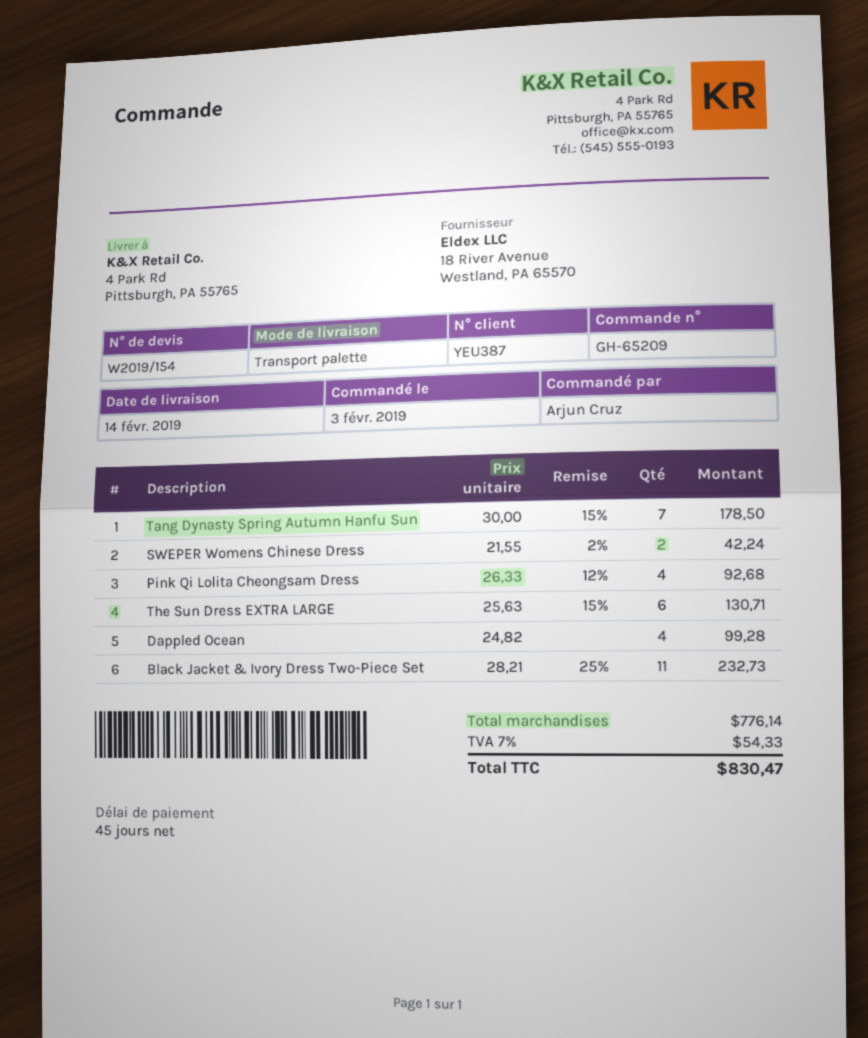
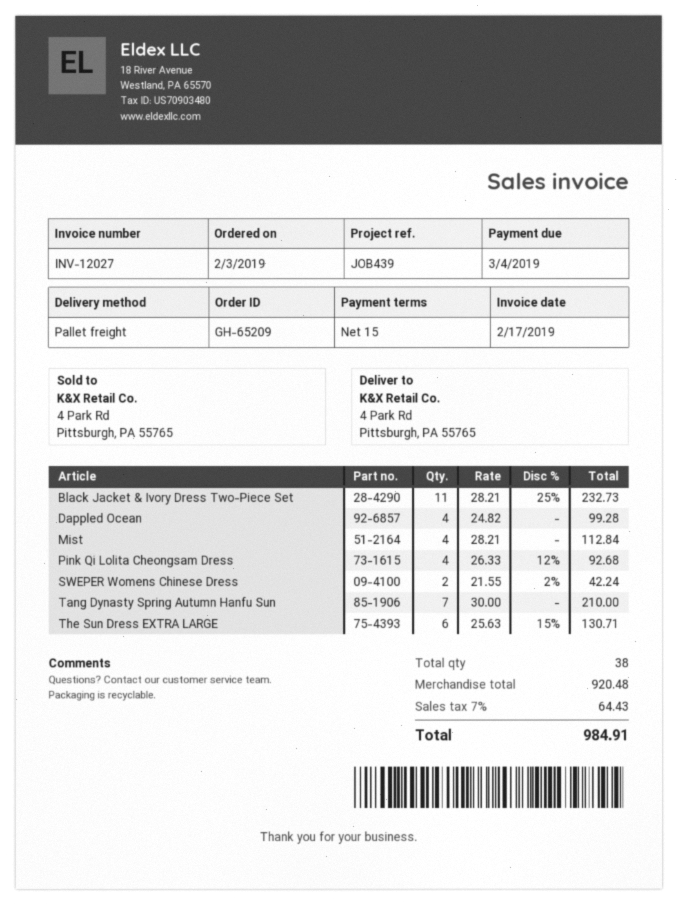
payment terms: 45 days -> 15 days
Tang Dynasty Spring Autumn Hanfu Sun: 7 x 30.00 - 15% = 178.50 -> 7 x 30.00 = 210.00
Mist: none -> 4 x 28.21 = 112.84
subtotal: 776.14 -> 920.48
tax: 7% = 54.33 -> 7% = 64.43
total: 830.47 -> 984.91

